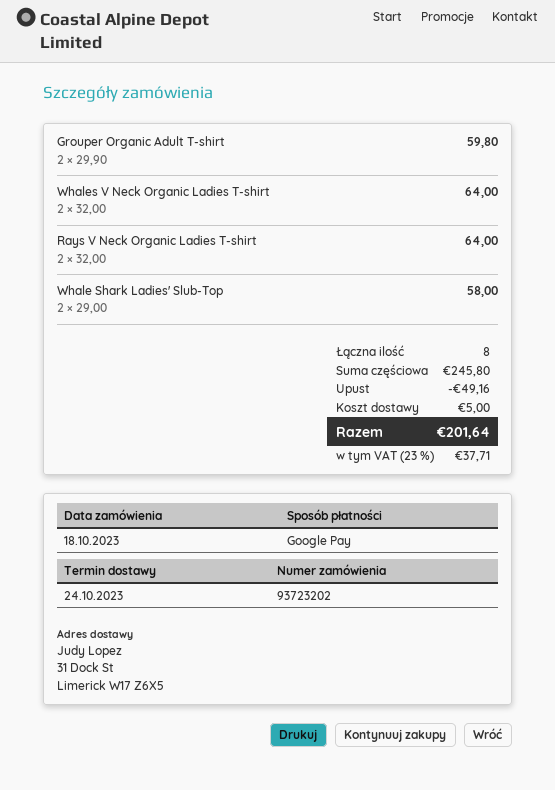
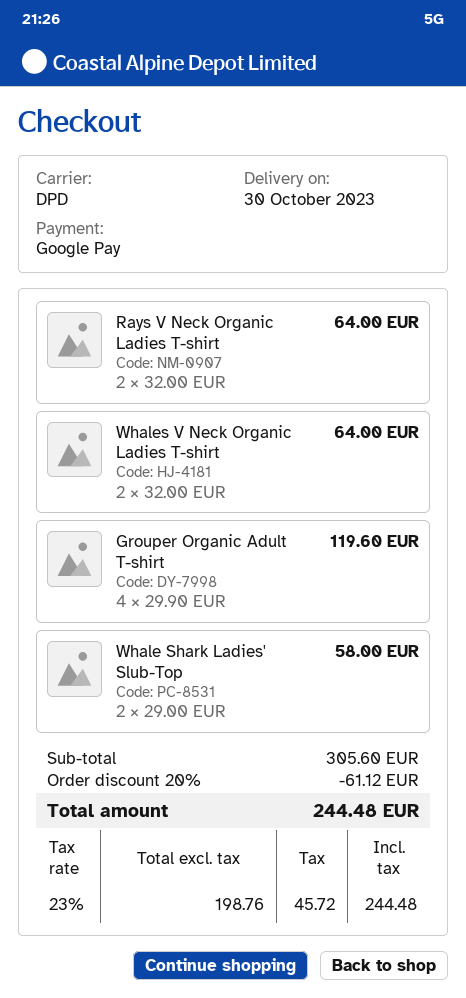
delivery date: 2023-10-24 -> 2023-10-30
Grouper Organic Adult T-shirt: 2 x 29.90 = 59.80 -> 4 x 29.90 = 119.60
subtotal: 245.80 -> 305.60
discount: 49.16 -> 61.12
shipping: 5.00 -> none
tax: 23% = 37.71 -> 23% = 45.72
total: 201.64 -> 244.48

